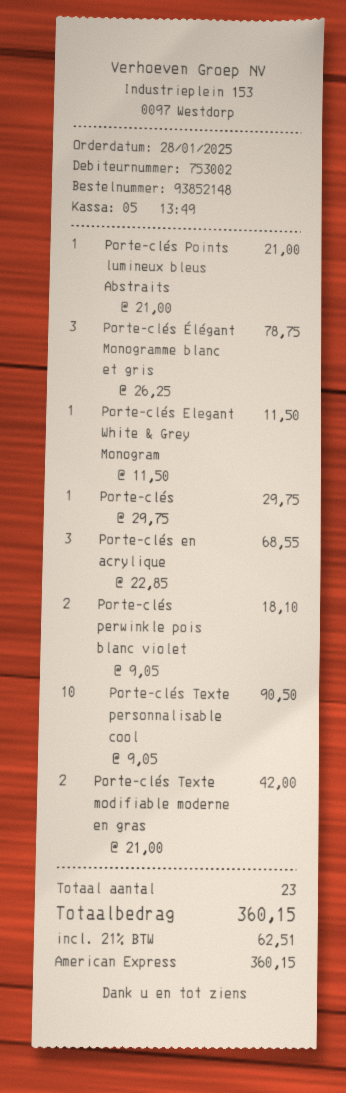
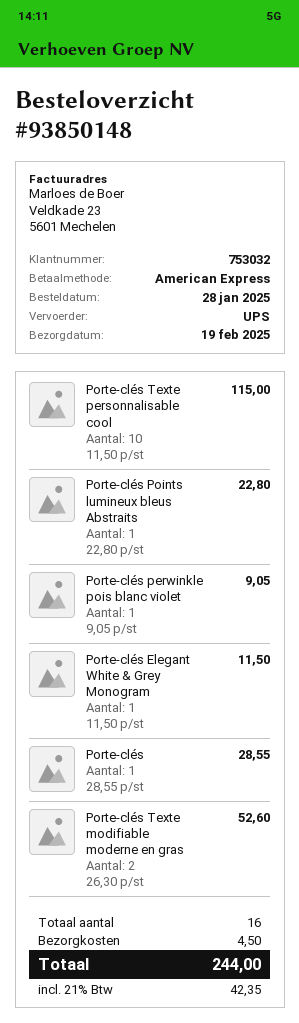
order number: 93852148 -> 93850148
customer number: 753002 -> 753032
Porte-clés Points lumineux bleus Abstraits: 1 x 21.00 = 21.00 -> 1 x 22.80 = 22.80
Porte-clés Élégant Monogramme blanc et gris: 3 x 26.25 = 78.75 -> none
Porte-clés: 1 x 29.75 = 29.75 -> 1 x 28.55 = 28.55
Porte-clés en acrylique: 3 x 22.85 = 68.55 -> none
Porte-clés perwinkle pois blanc violet: 2 x 9.05 = 18.10 -> 1 x 9.05 = 9.05
Porte-clés Texte personnalisable cool: 10 x 9.05 = 90.50 -> 10 x 11.50 = 115.00
Porte-clés Texte modifiable moderne en gras: 2 x 21.00 = 42.00 -> 2 x 26.30 = 52.60
total quantity: 23 -> 16
shipping: none -> 4.50
tax: 21% = 62.51 -> 21% = 42.35
total: 360.15 -> 244.00

